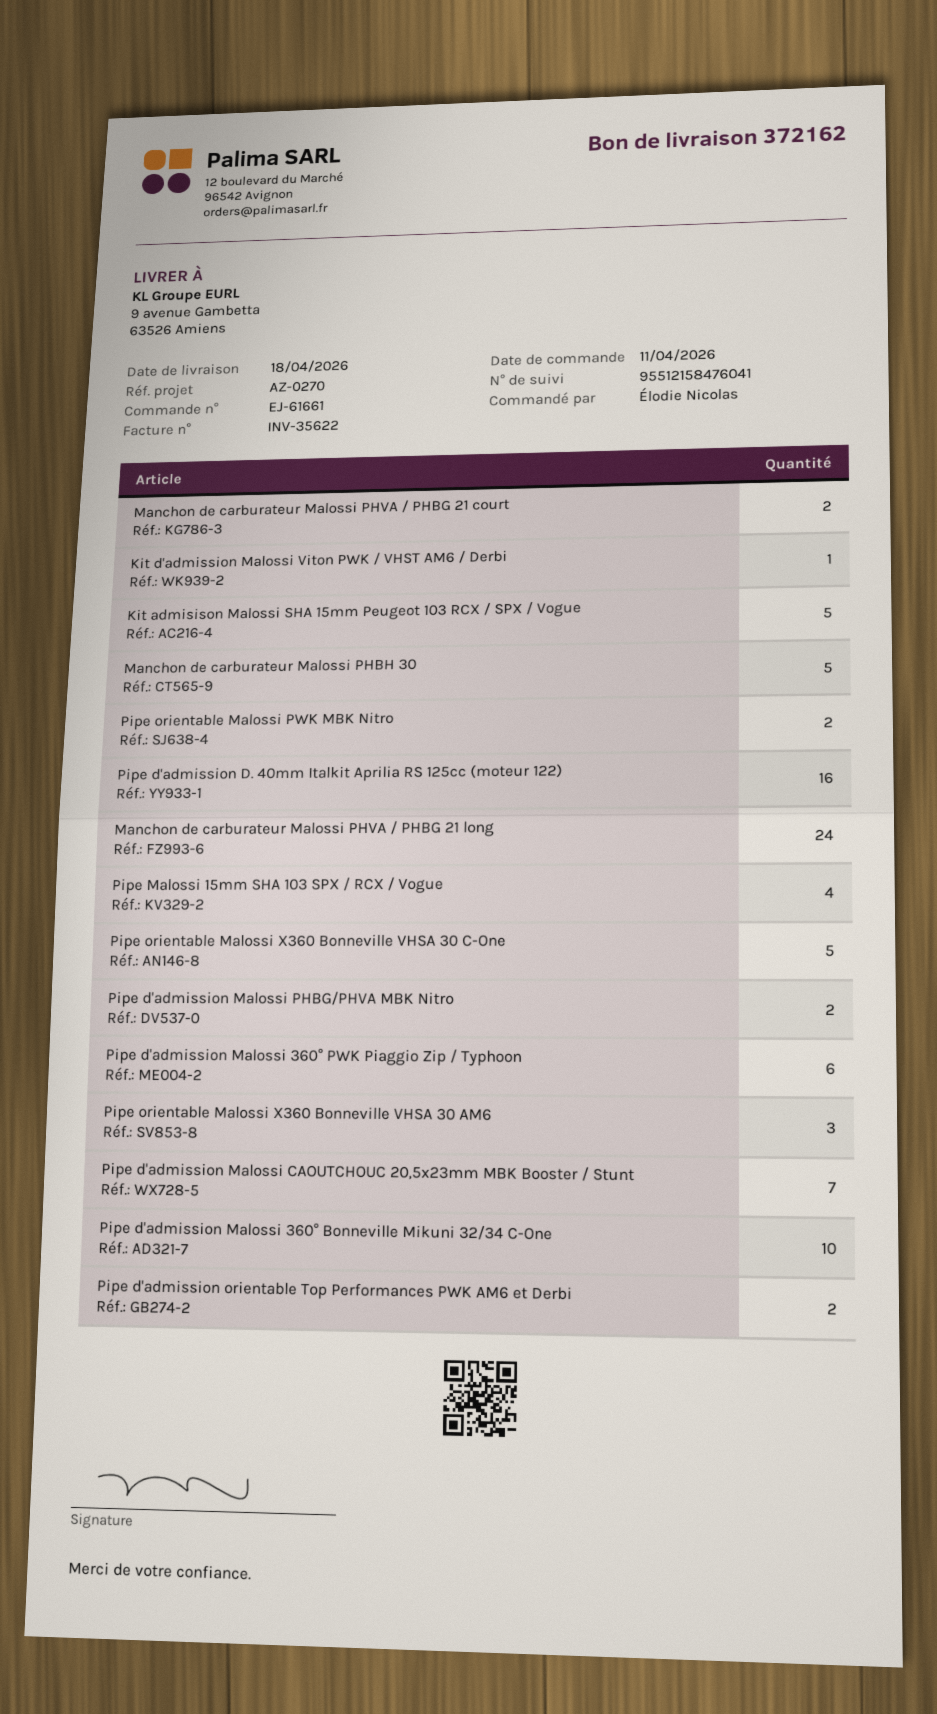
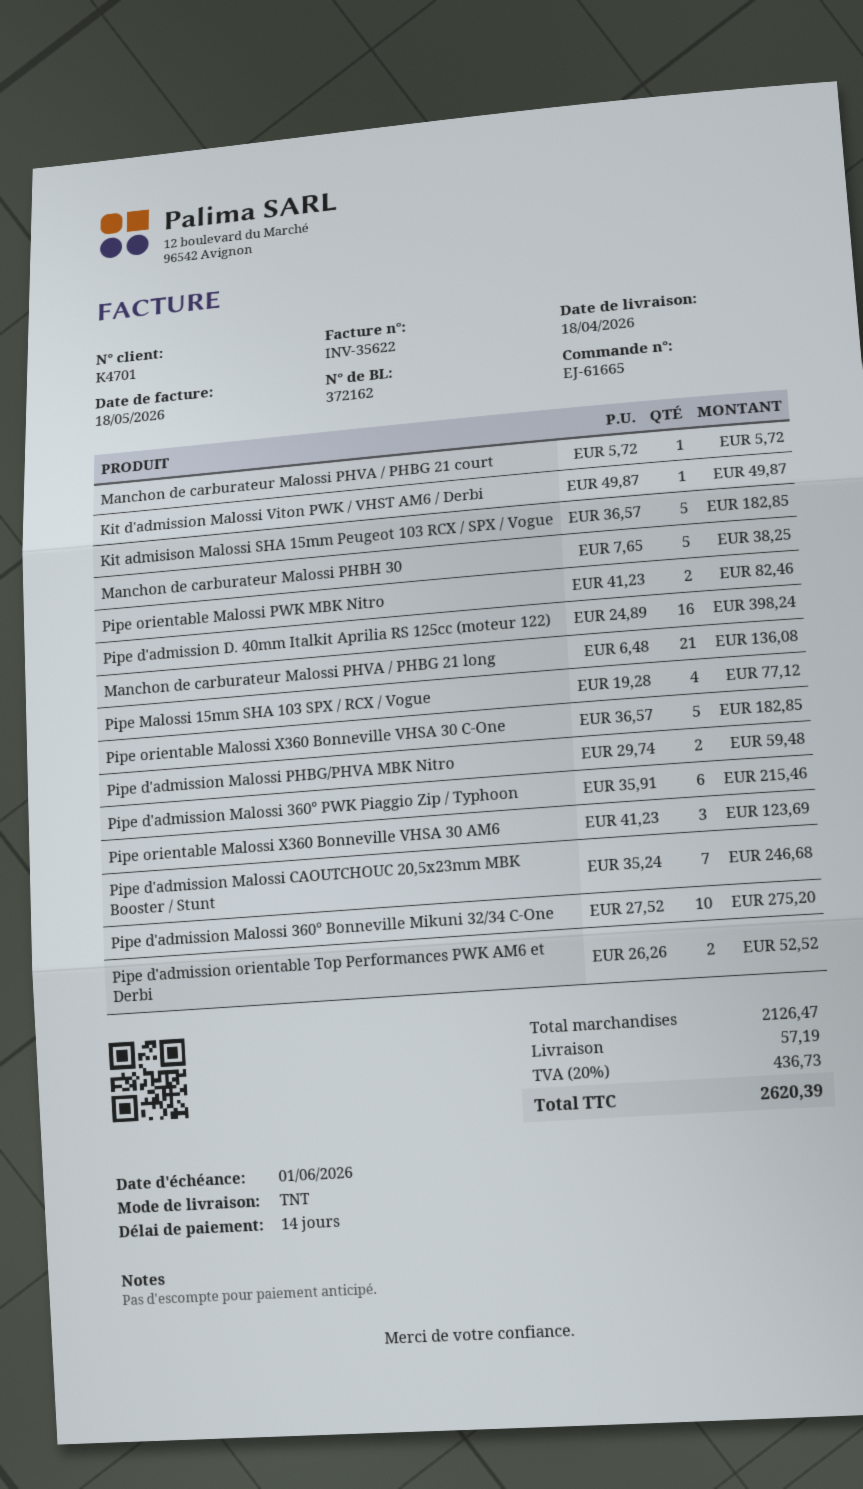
order number: EJ-61661 -> EJ-61665
Manchon de carburateur Malossi PHVA / PHBG 21 court: 2 -> 1
Manchon de carburateur Malossi PHVA / PHBG 21 long: 24 -> 21

